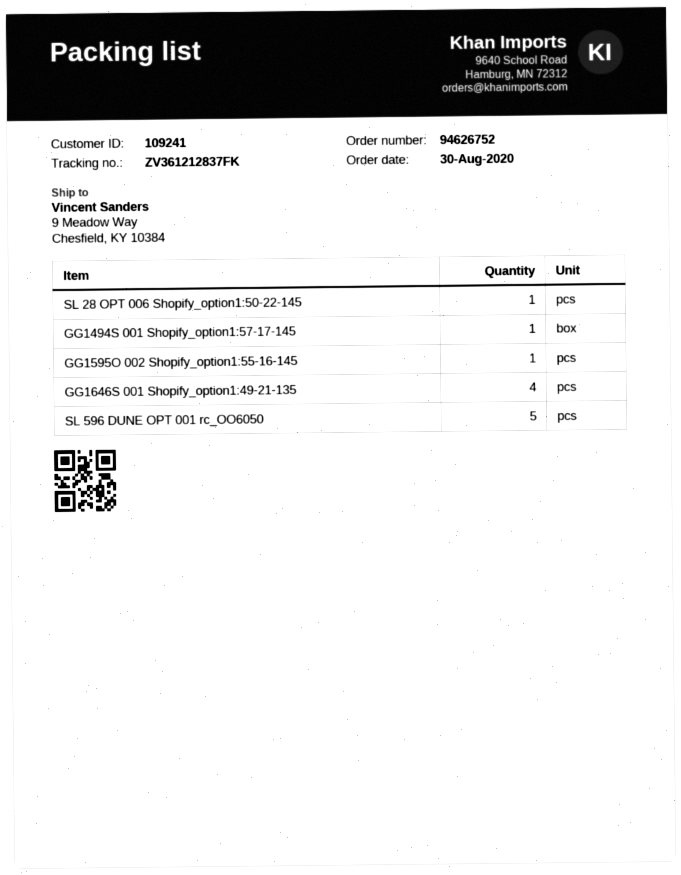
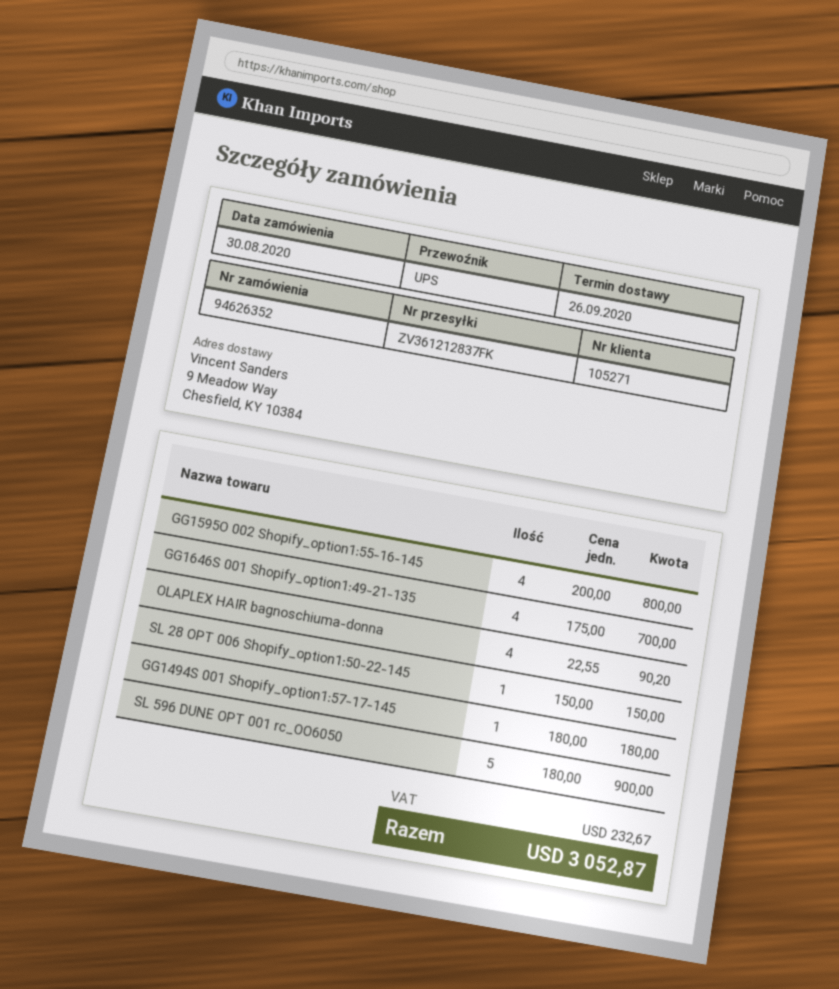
order number: 94626752 -> 94626352
customer number: 109241 -> 105271
GG1595O 002 Shopify_option1:55-16-145: 1 -> 4
OLAPLEX HAIR bagnoschiuma-donna: none -> 4

